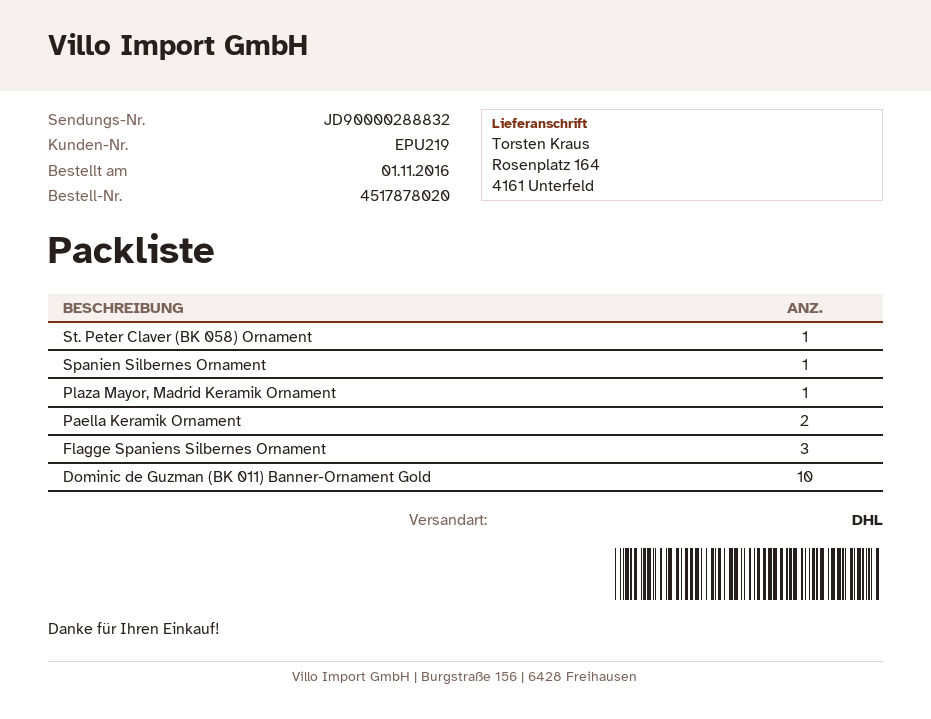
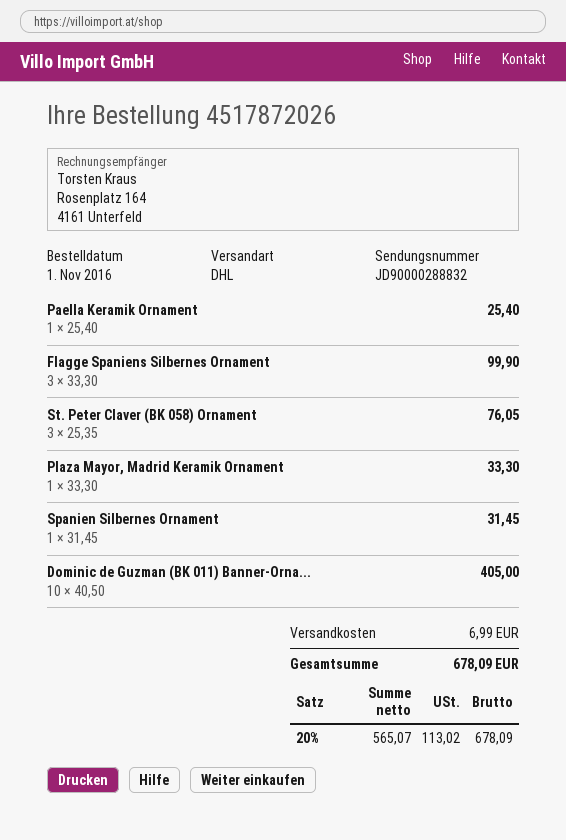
order number: 4517878020 -> 4517872026
St. Peter Claver (BK 058) Ornament: 1 -> 3
Paella Keramik Ornament: 2 -> 1

